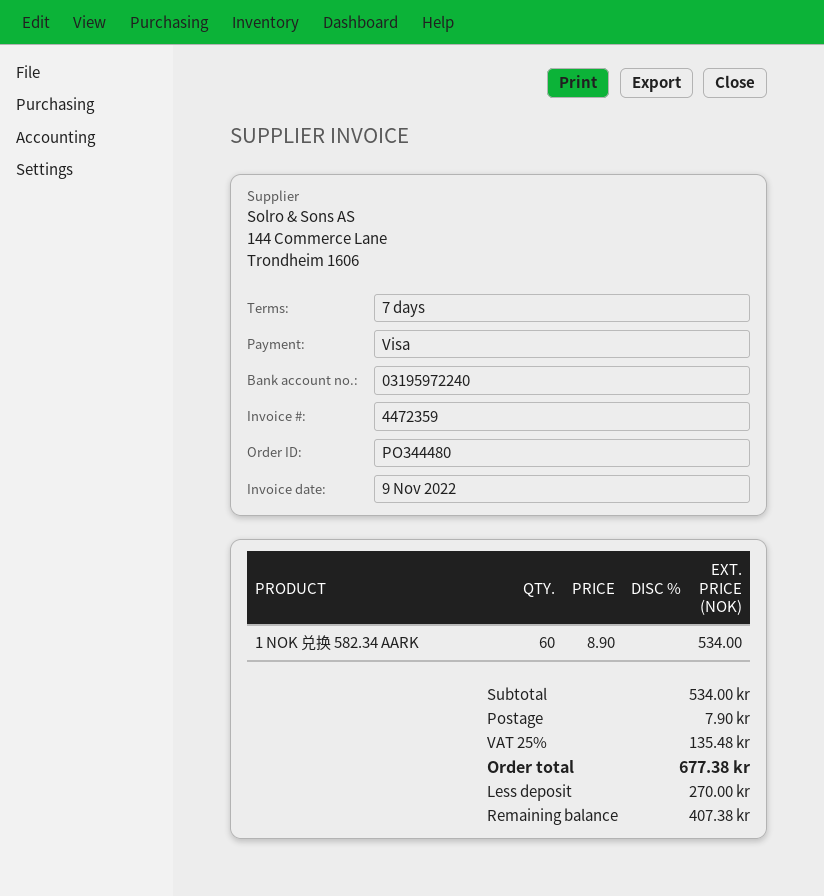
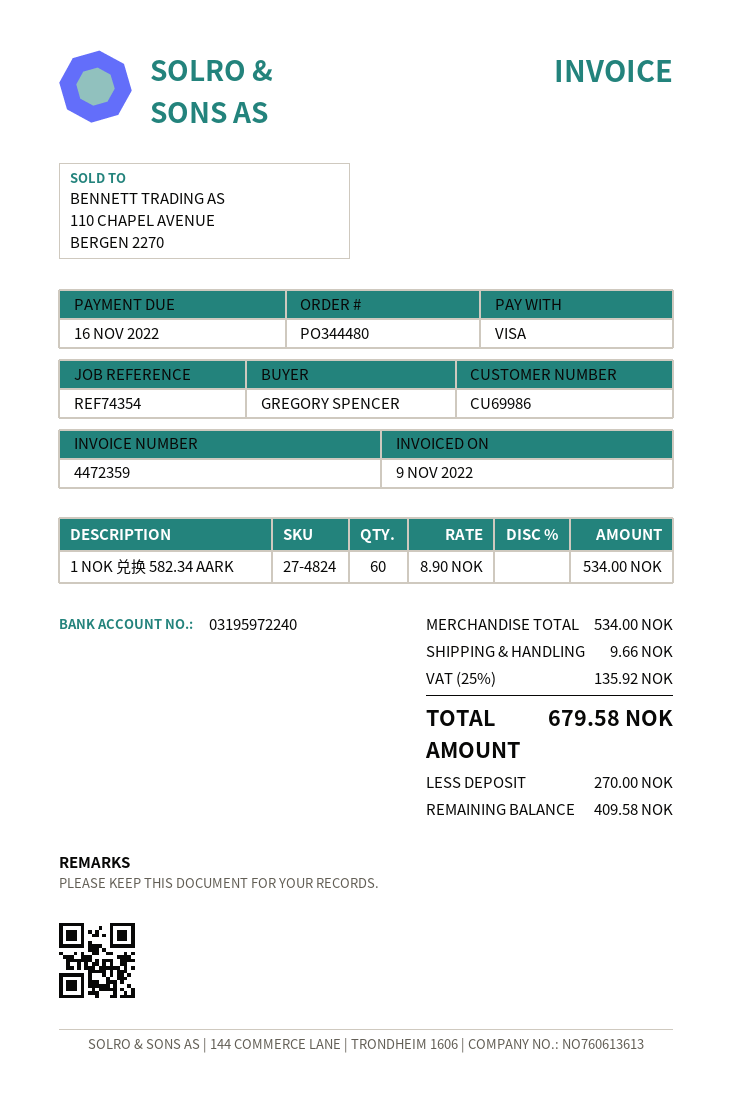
shipping: 7.90 -> 9.66
tax: 25% = 135.48 -> 25% = 135.92
total: 677.38 -> 679.58
balance: 407.38 -> 409.58

